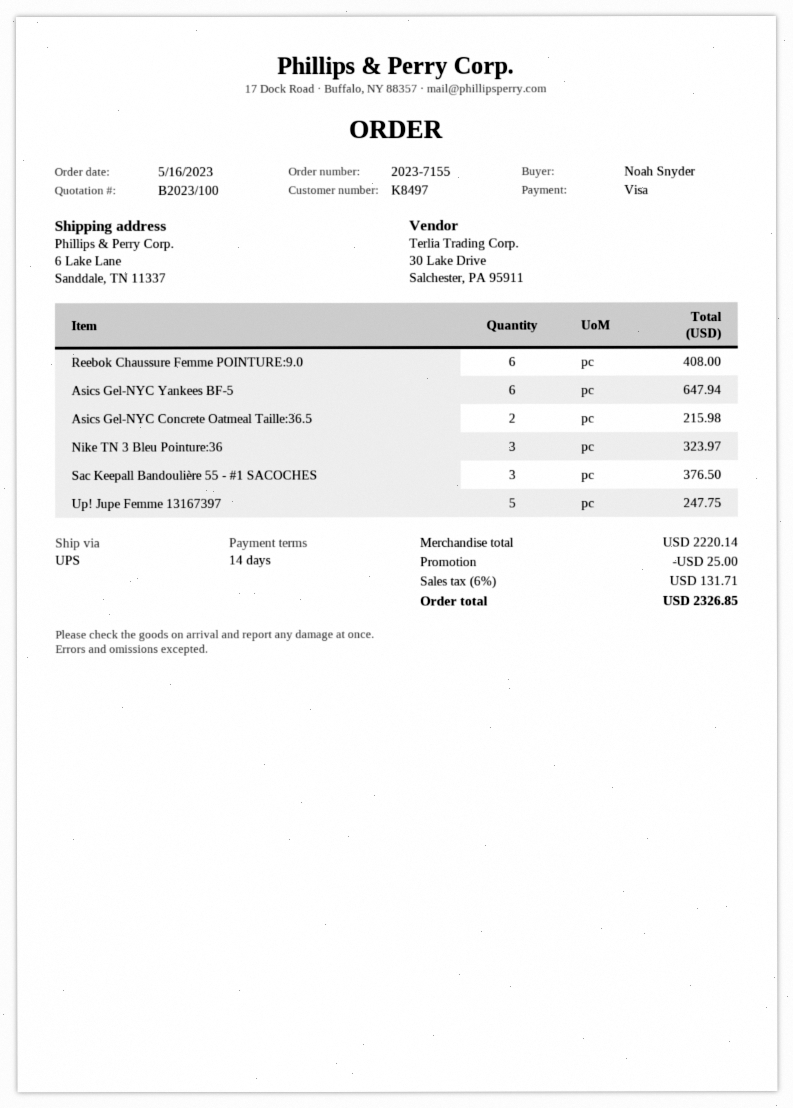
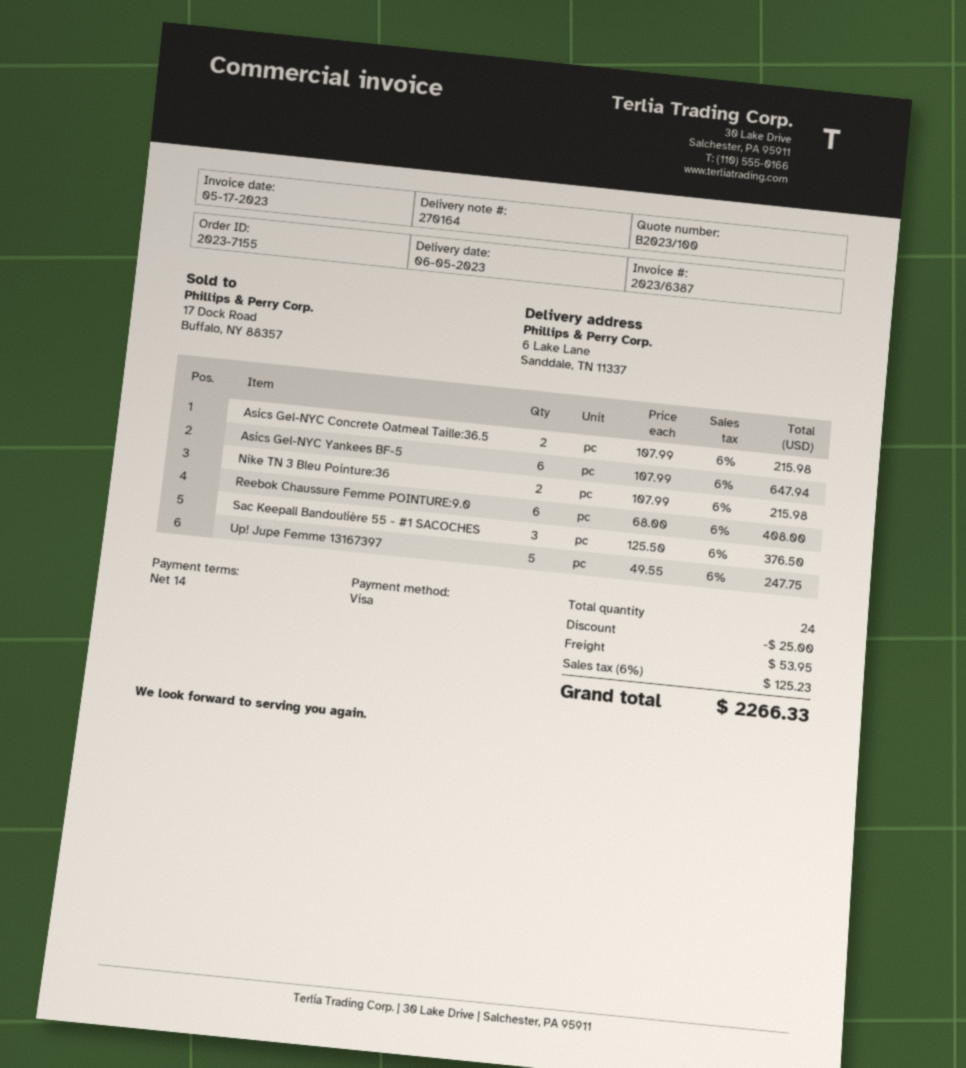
Nike TN 3 Bleu Pointure:36: 3 for 323.97 -> 2 for 215.98
shipping: none -> 53.95
tax: 6% = 131.71 -> 6% = 125.23
total: 2326.85 -> 2266.33

